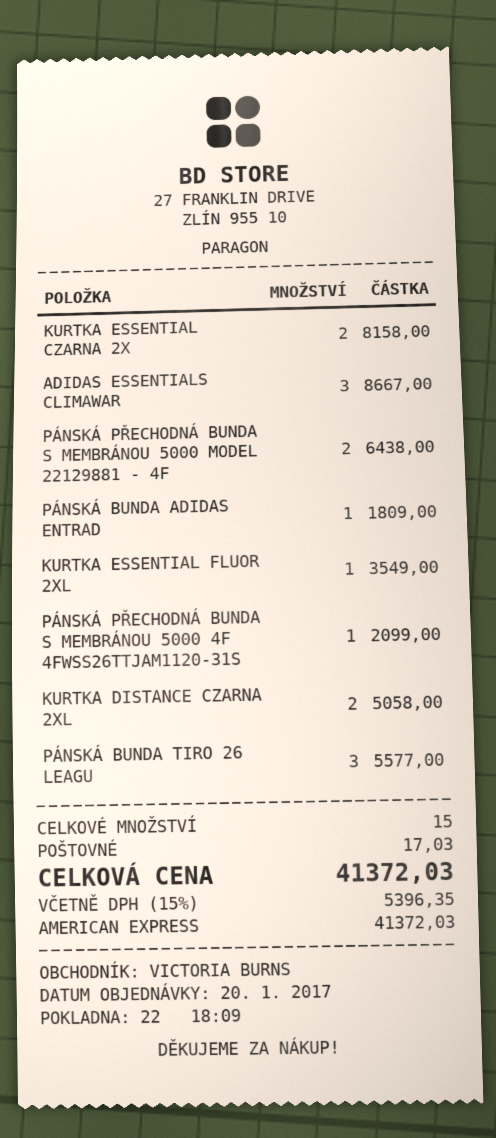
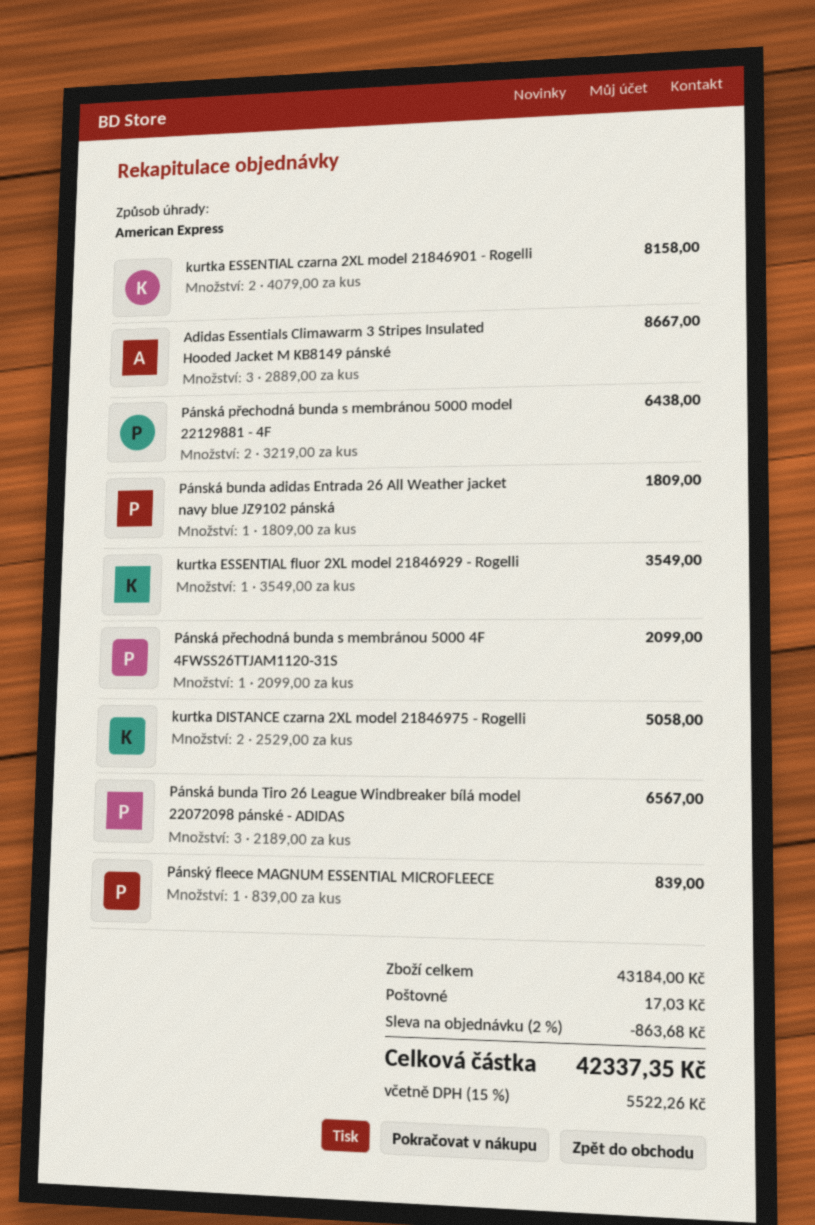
PÁNSKÁ BUNDA TIRO 26 LEAGU: 3 for 5577.00 -> 3 for 6567.00
Pánský fleece MAGNUM ESSENTIAL MICROFLEECE: none -> 1 for 839.00
discount: none -> 2% = 863.68
tax: 15% = 5396.35 -> 15% = 5522.26
total: 41372.03 -> 42337.35

